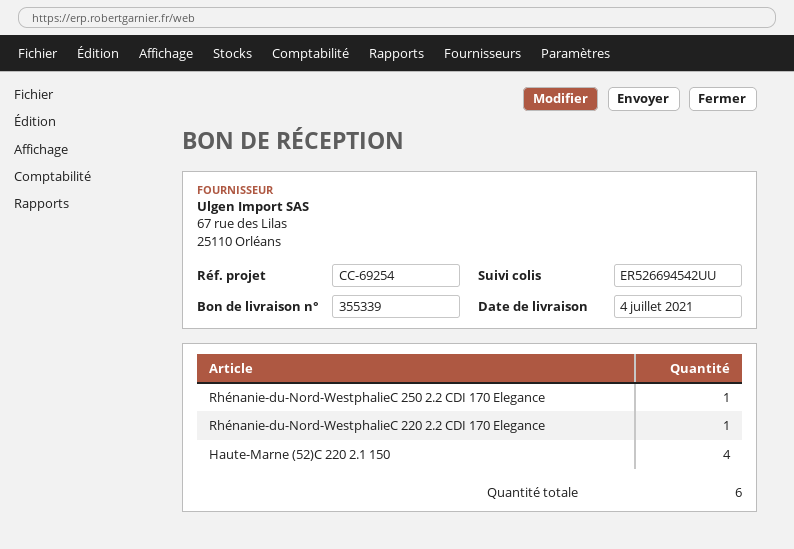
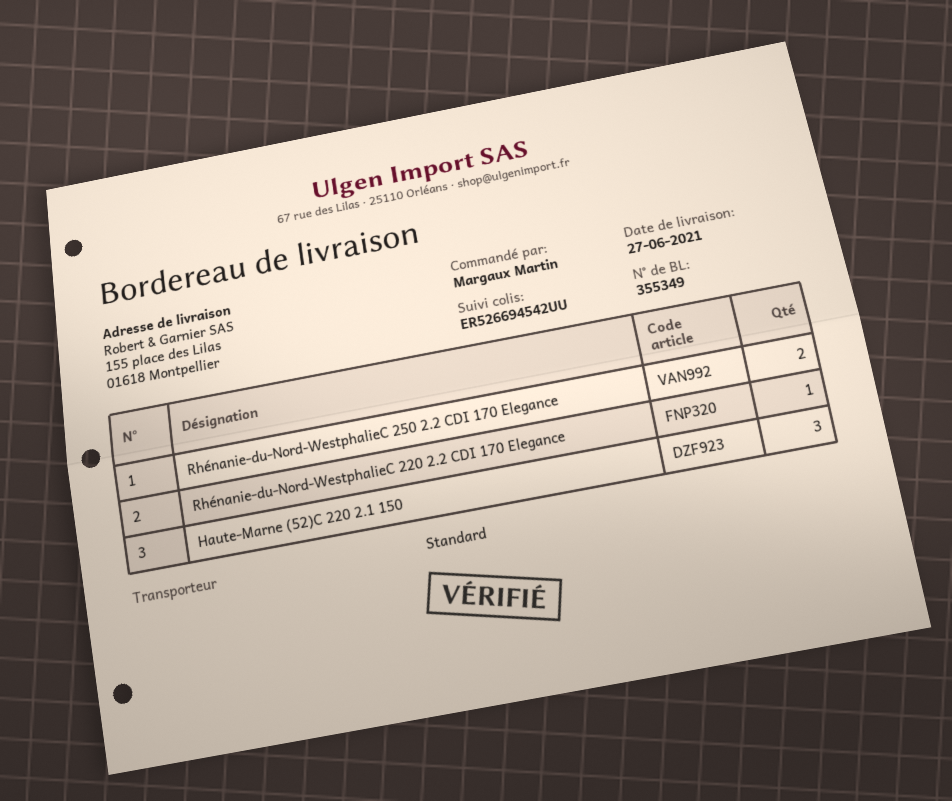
delivery note number: 355339 -> 355349
delivery date: 2021-07-04 -> 2021-06-27
Rhénanie-du-Nord-WestphalieC 250 2.2 CDI 170 Elegance: 1 -> 2
Haute-Marne (52)C 220 2.1 150: 4 -> 3

